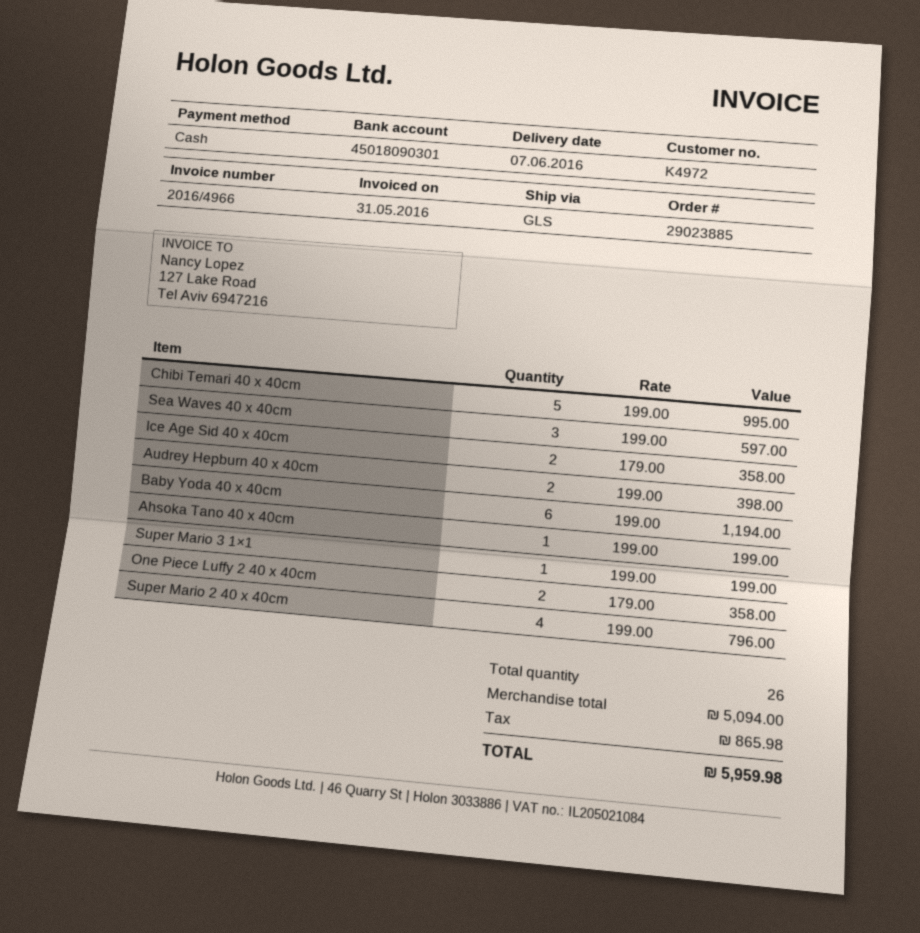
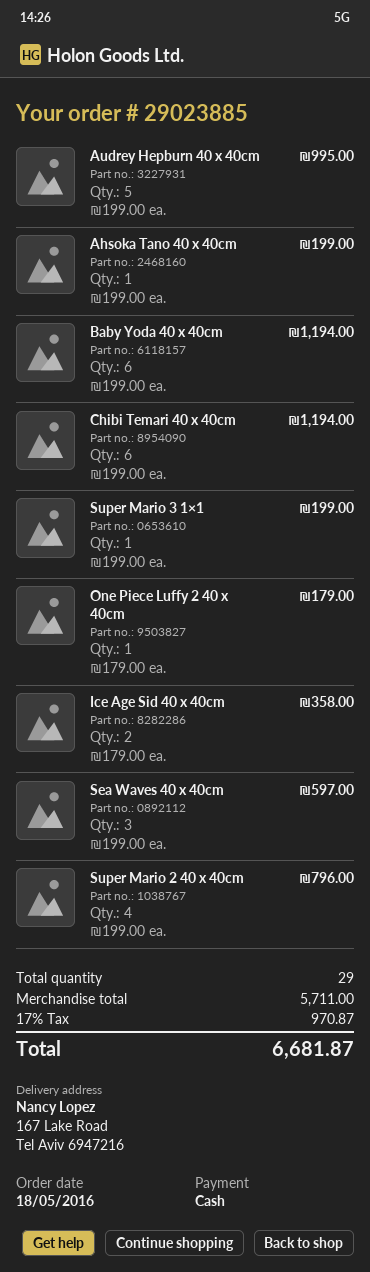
Chibi Temari 40 x 40cm: 5 x 199.00 = 995.00 -> 6 x 199.00 = 1194.00
Audrey Hepburn 40 x 40cm: 2 x 199.00 = 398.00 -> 5 x 199.00 = 995.00
One Piece Luffy 2 40 x 40cm: 2 x 179.00 = 358.00 -> 1 x 179.00 = 179.00
total quantity: 26 -> 29
subtotal: 5094.00 -> 5711.00
tax: 865.98 -> 970.87
total: 5959.98 -> 6681.87

